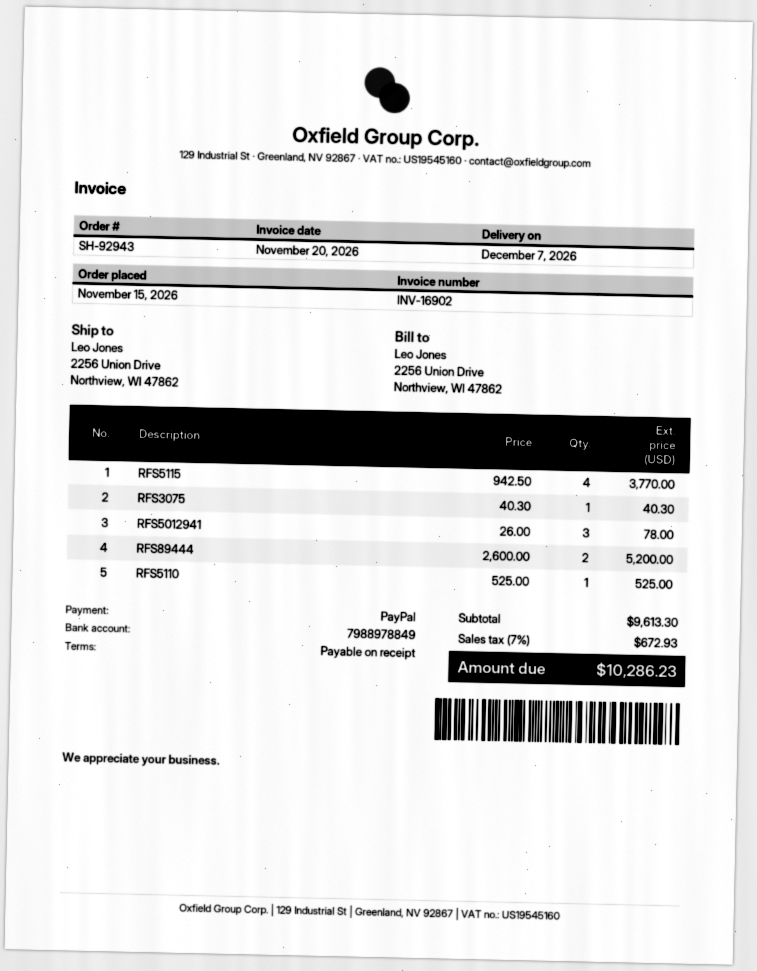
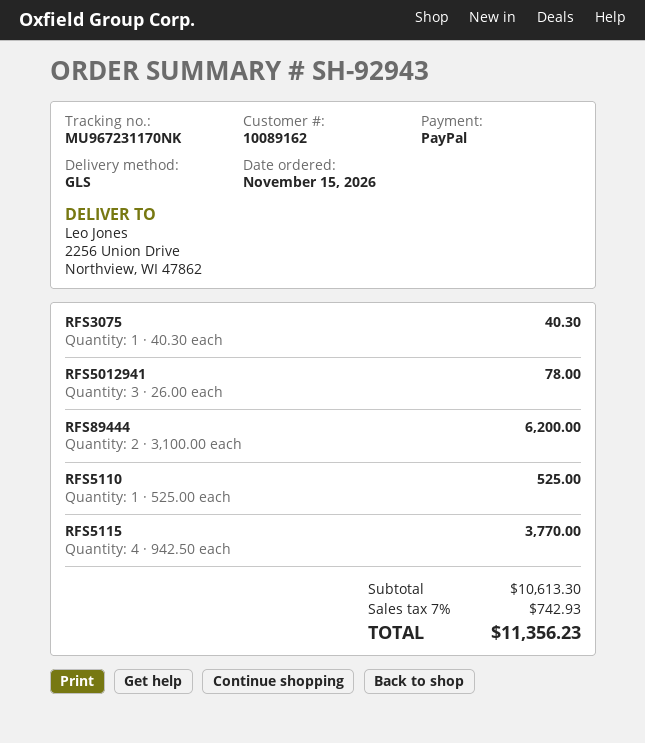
RFS89444: 2 x 2600.00 = 5200.00 -> 2 x 3100.00 = 6200.00
subtotal: 9613.30 -> 10613.30
tax: 7% = 672.93 -> 7% = 742.93
total: 10286.23 -> 11356.23

